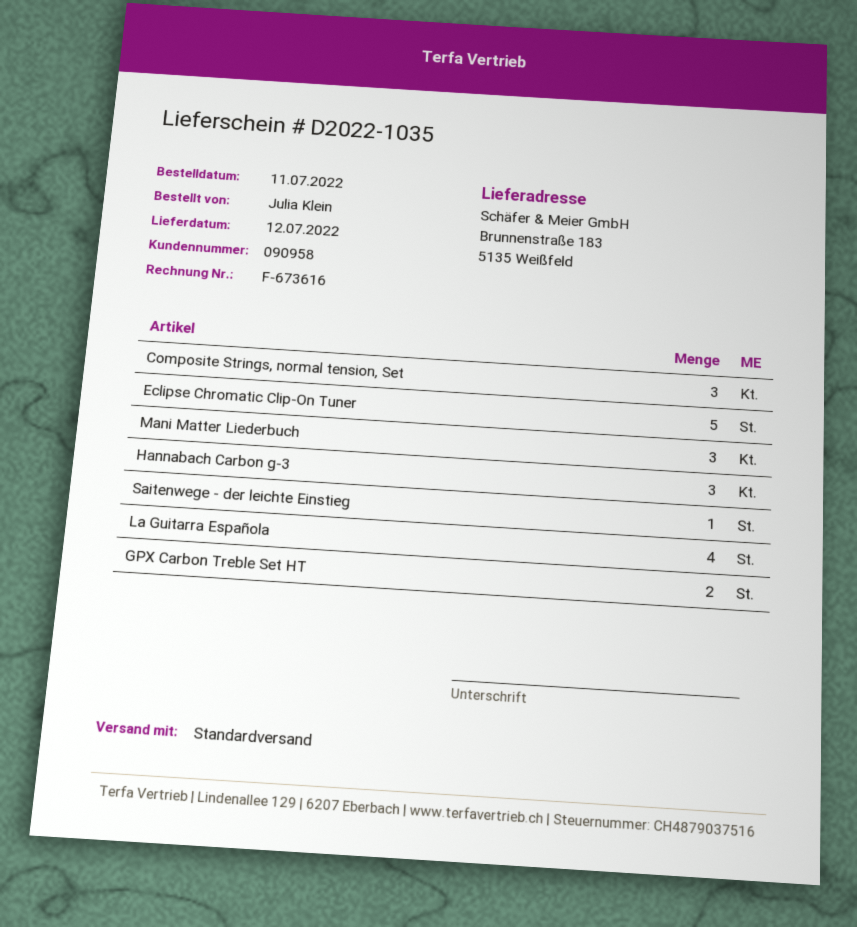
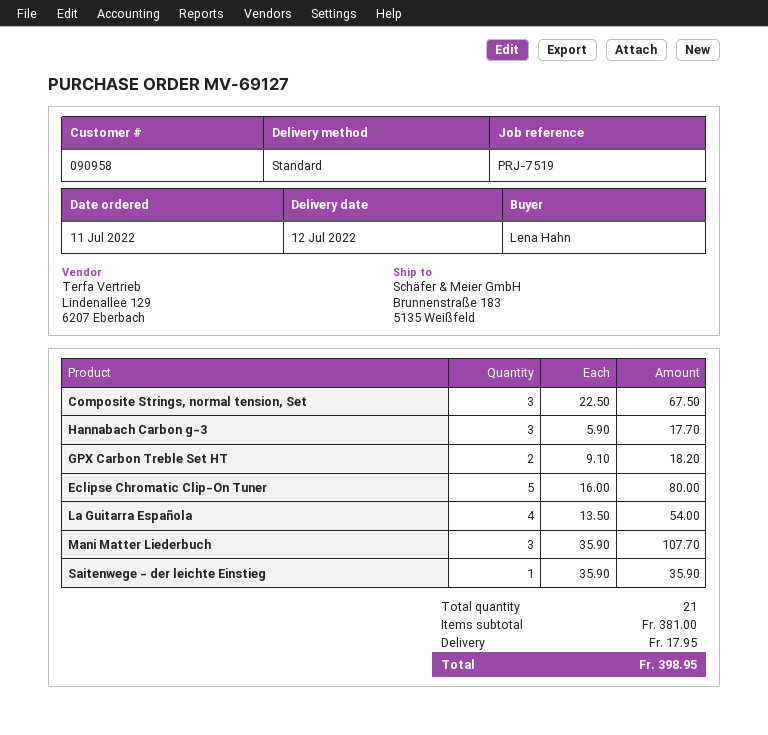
ordered by: Julia Klein -> Lena Hahn

